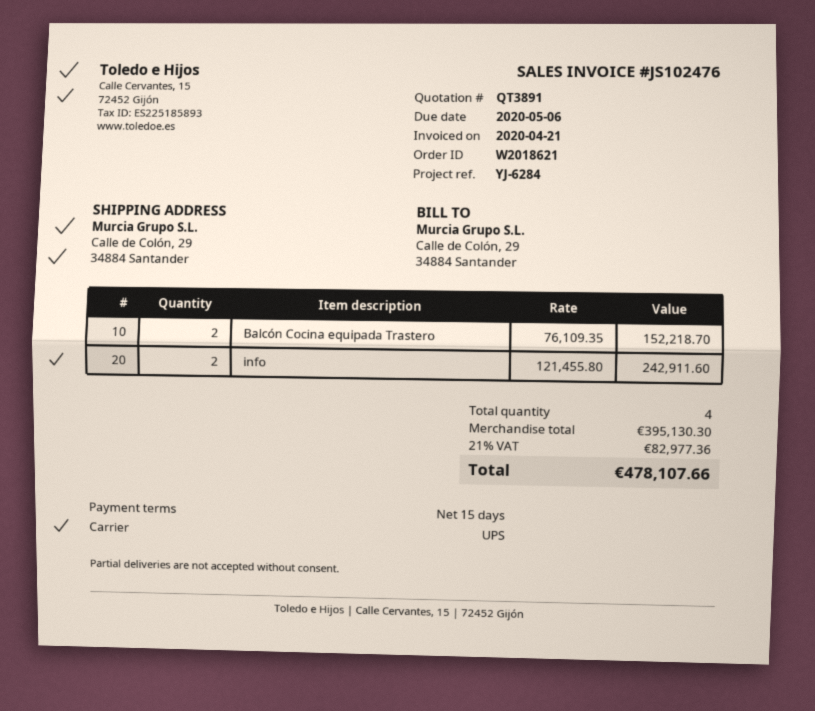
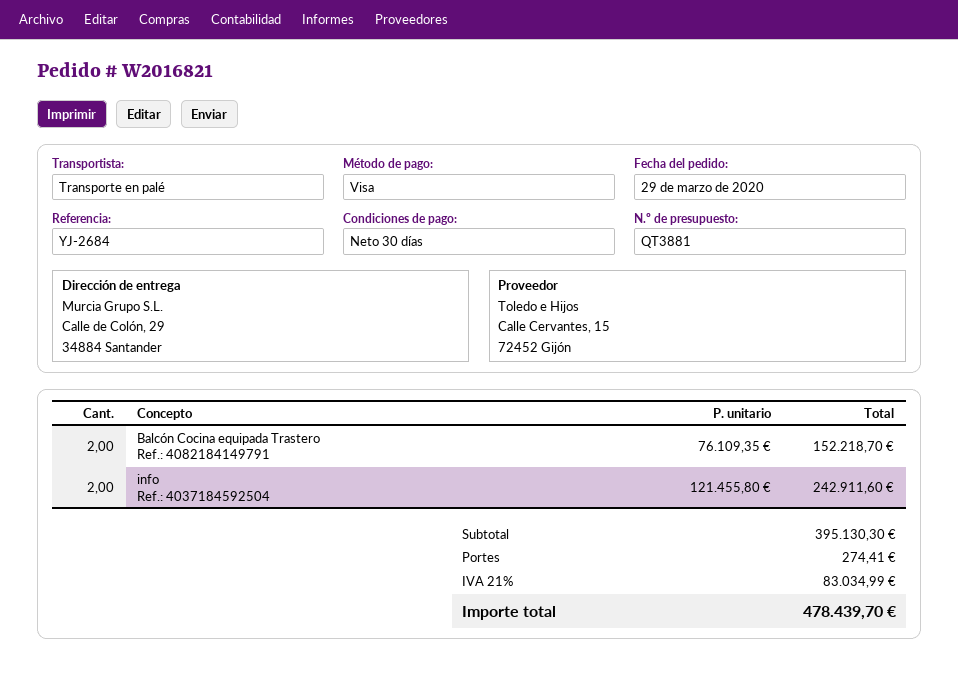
quote number: QT3891 -> QT3881
order number: W2018621 -> W2016821
payment terms: 15 days -> 30 days
reference: YJ-6284 -> YJ-2684
shipping method: UPS -> pallet freight
shipping: none -> 274.41
tax: 21% = 82977.36 -> 21% = 83034.99
total: 478107.66 -> 478439.70

